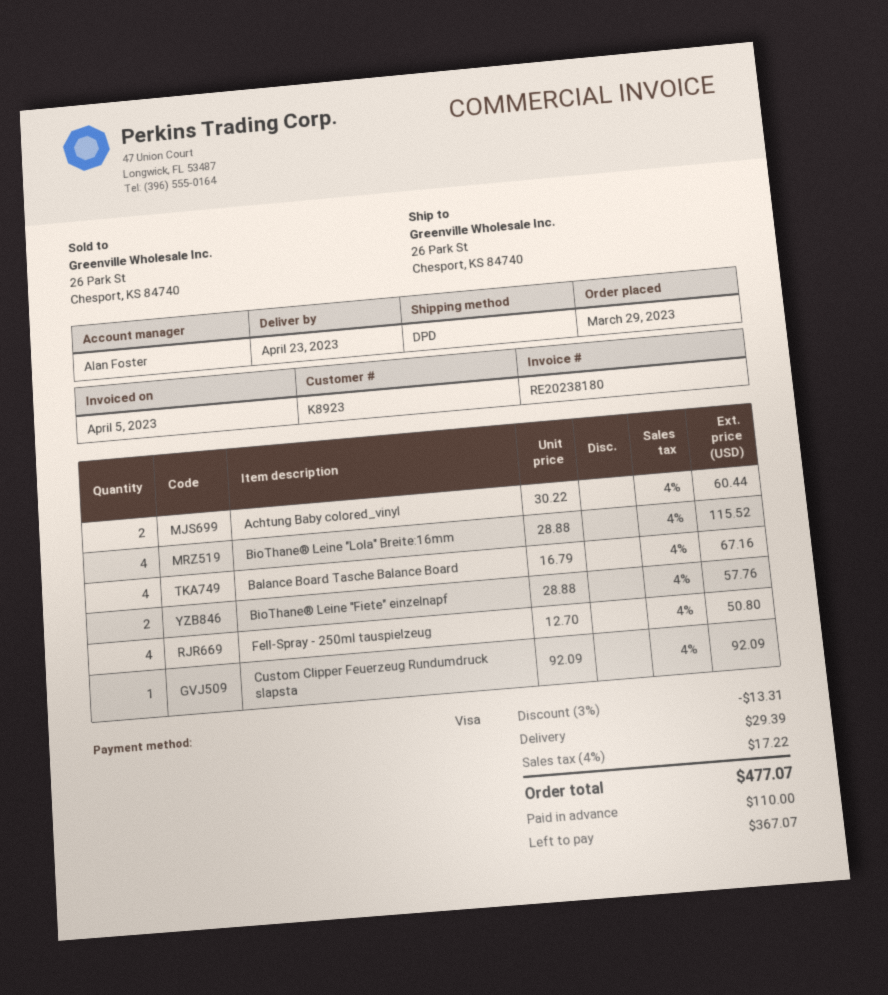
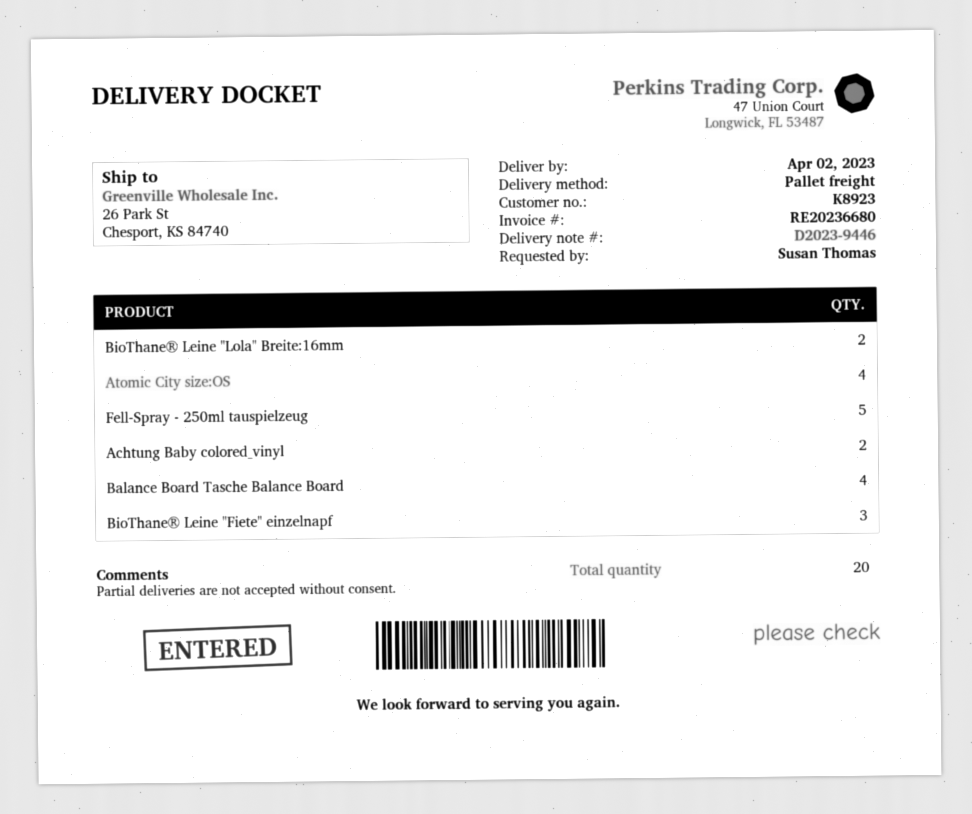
delivery date: 2023-04-23 -> 2023-04-02
invoice number: RE20238180 -> RE20236680
shipping method: DPD -> pallet freight
BioThane® Leine "Lola" Breite:16mm: 4 -> 2
BioThane® Leine "Fiete" einzelnapf: 2 -> 3
Fell-Spray - 250ml tauspielzeug: 4 -> 5
Custom Clipper Feuerzeug Rundumdruck slapsta: 1 -> none
Atomic City size:OS: none -> 4

